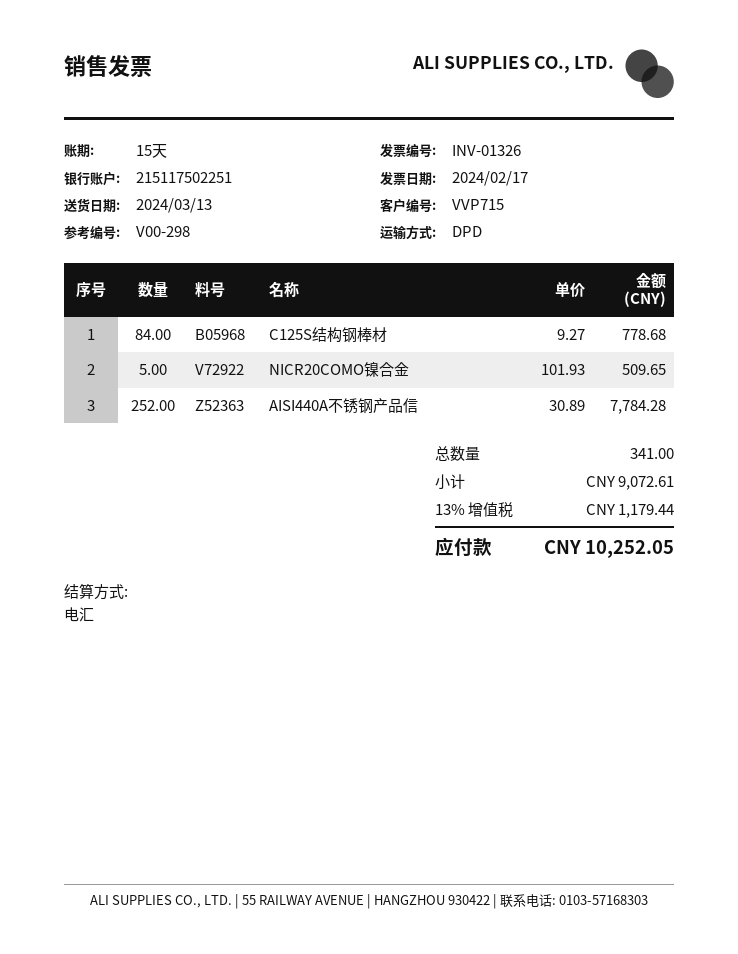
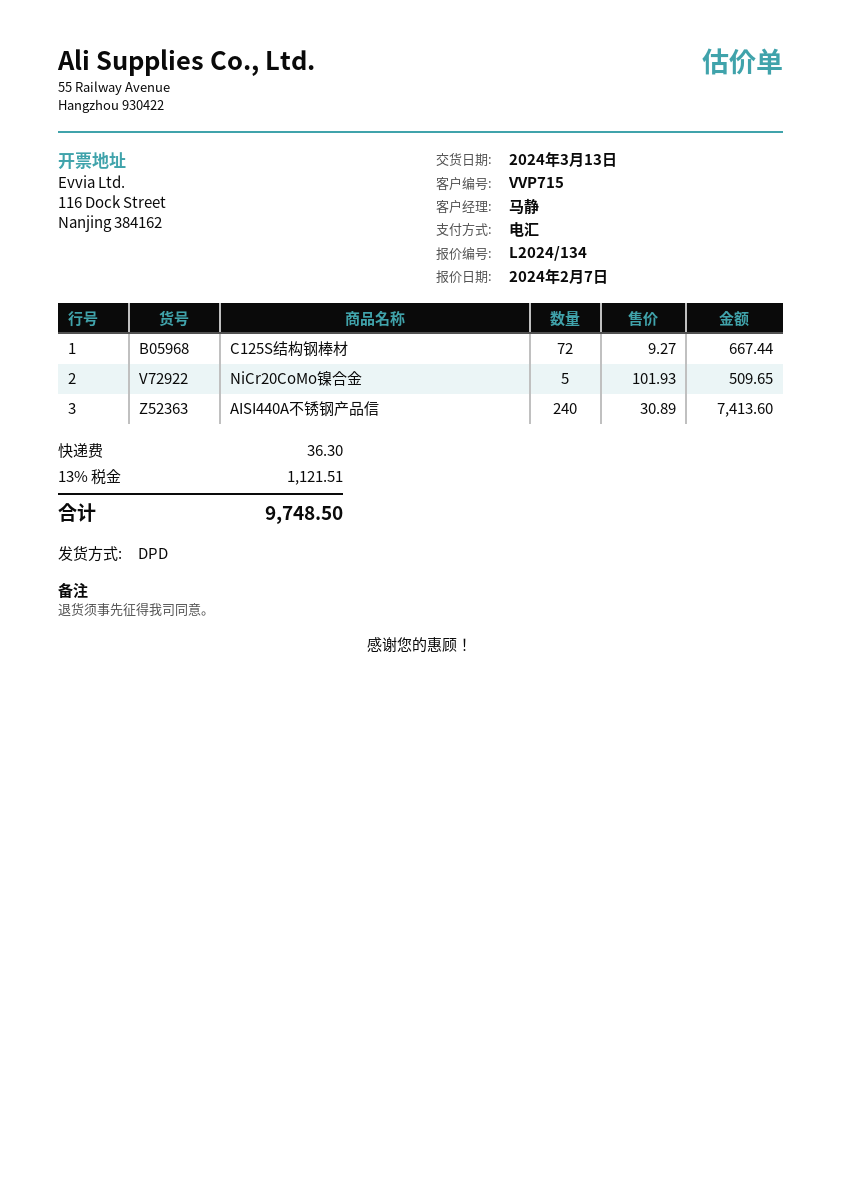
C125S结构钢棒材: 84 x 9.27 = 778.68 -> 72 x 9.27 = 667.44
AISI440A不锈钢产品信: 252 x 30.89 = 7784.28 -> 240 x 30.89 = 7413.60
shipping: none -> 36.30
tax: 13% = 1179.44 -> 13% = 1121.51
total: 10252.05 -> 9748.50

